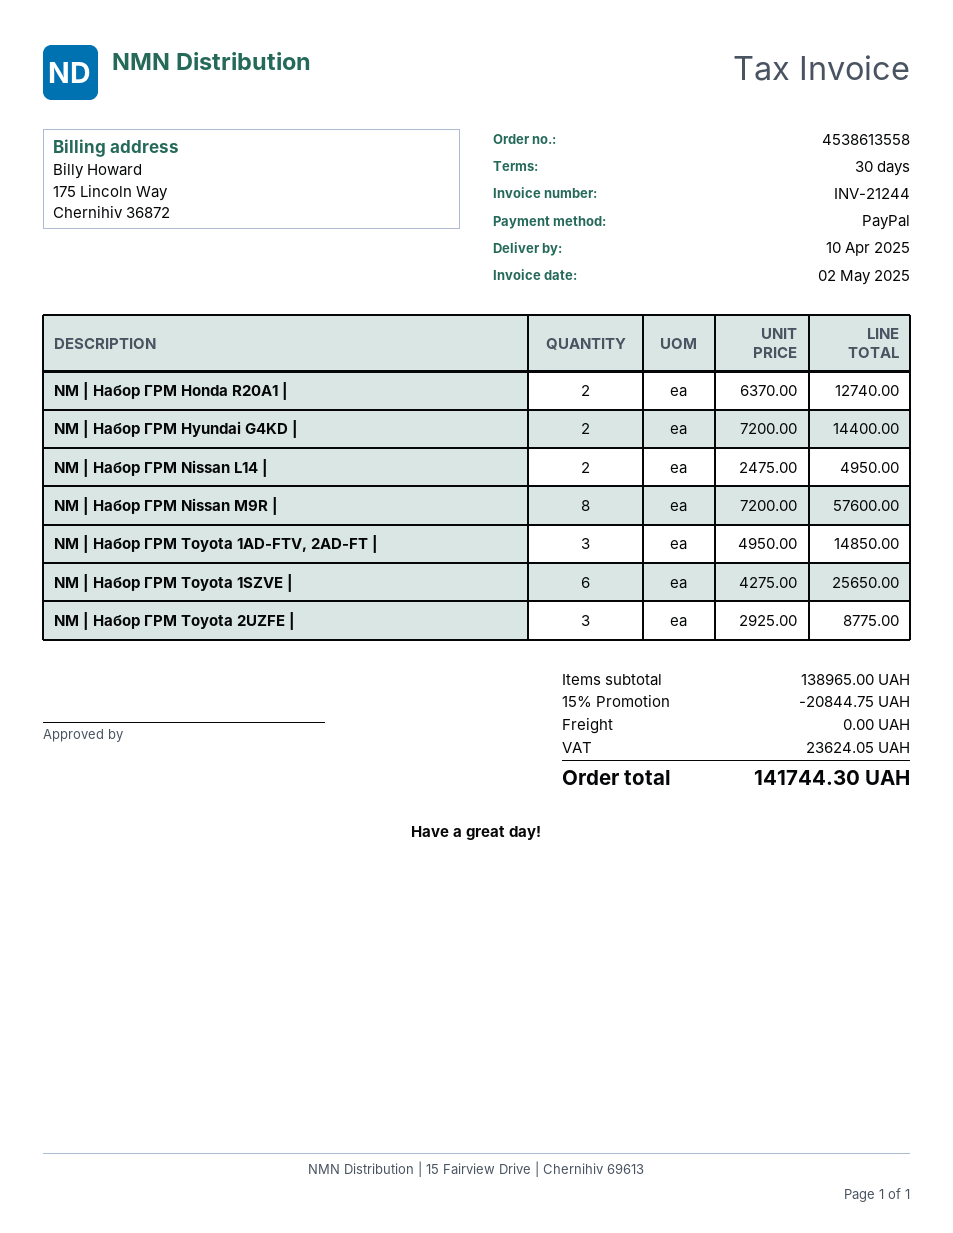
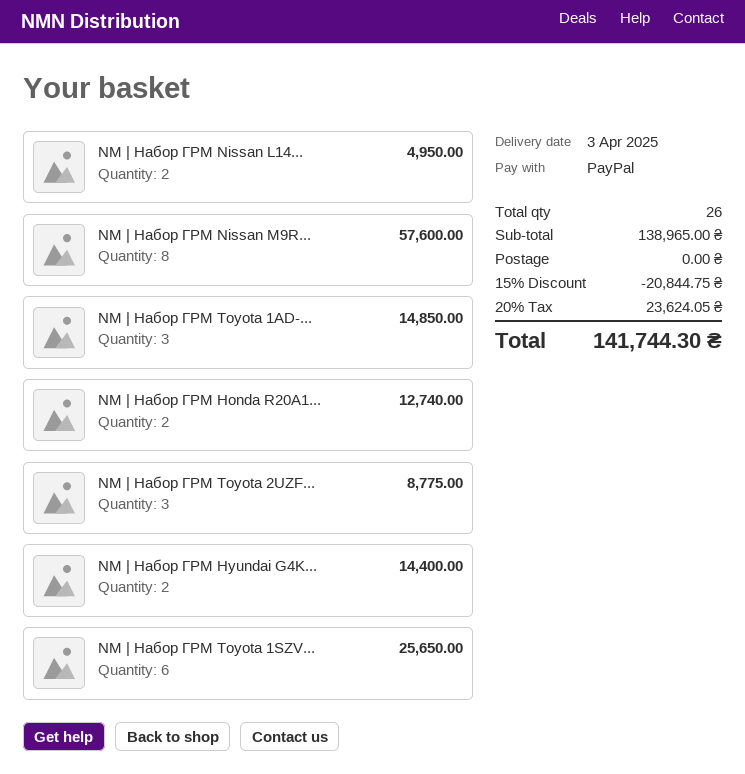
delivery date: 2025-04-10 -> 2025-04-03

